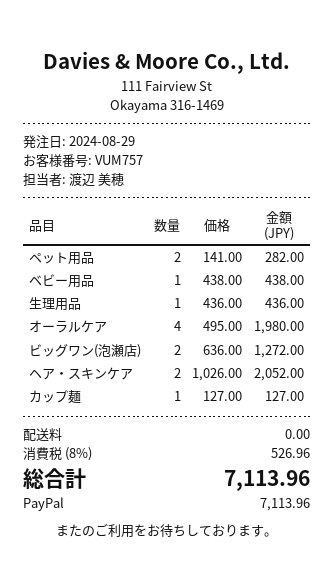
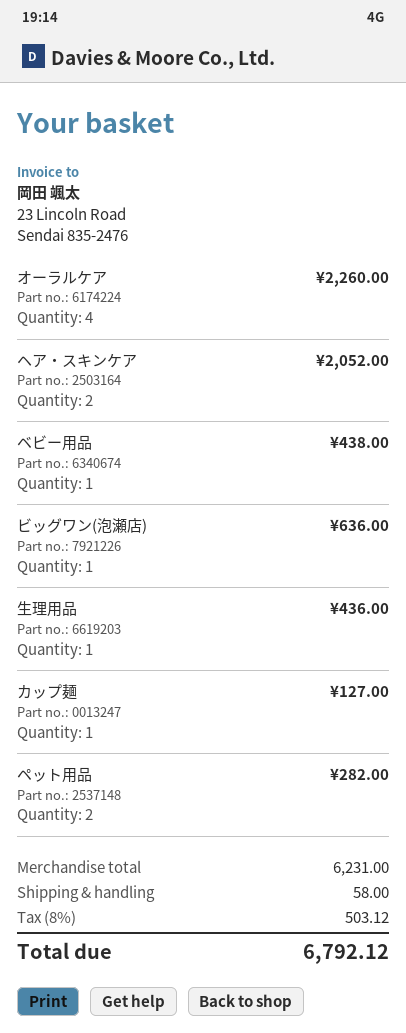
オーラルケア: 4 for 1980.00 -> 4 for 2260.00
ビッグワン(泡瀬店): 2 for 1272.00 -> 1 for 636.00
shipping: 0.00 -> 58.00
tax: 8% = 526.96 -> 8% = 503.12
total: 7113.96 -> 6792.12

